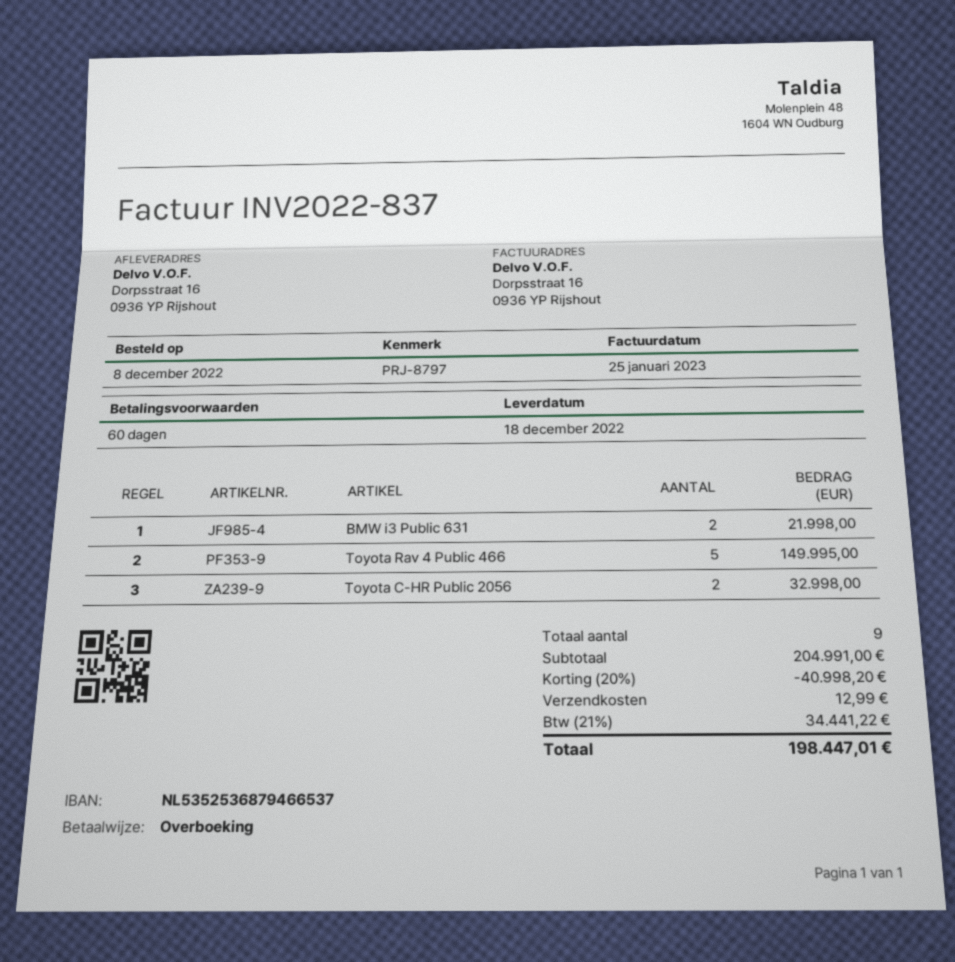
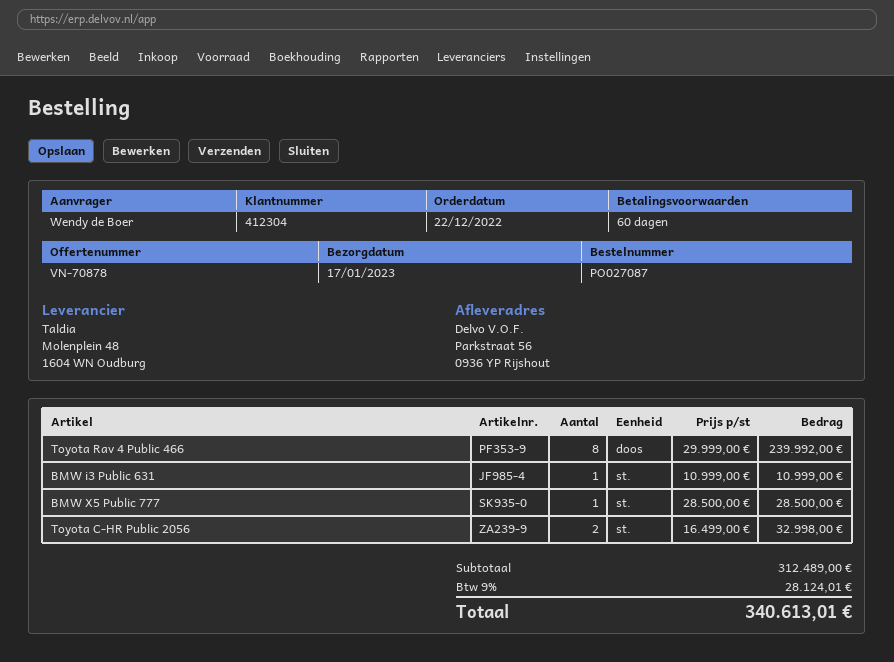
order date: 2022-12-08 -> 2022-12-22
delivery date: 2022-12-18 -> 2023-01-17
ship to: Dorpsstraat 16, 0936 YP Rijshout -> Parkstraat 56, 0936 YP Rijshout
BMW i3 Public 631: 2 for 21998.00 -> 1 for 10999.00
Toyota Rav 4 Public 466: 5 for 149995.00 -> 8 for 239992.00
BMW X5 Public 777: none -> 1 for 28500.00
subtotal: 204991.00 -> 312489.00
discount: 20% = 40998.20 -> none
shipping: 12.99 -> none
tax: 21% = 34441.22 -> 9% = 28124.01
total: 198447.01 -> 340613.01

